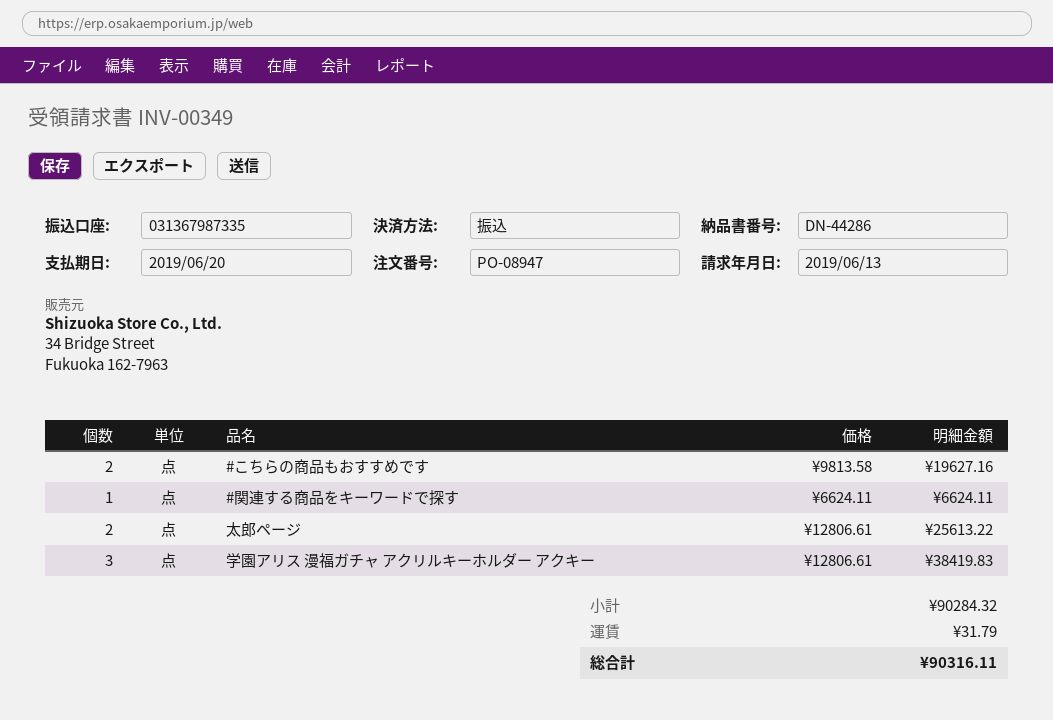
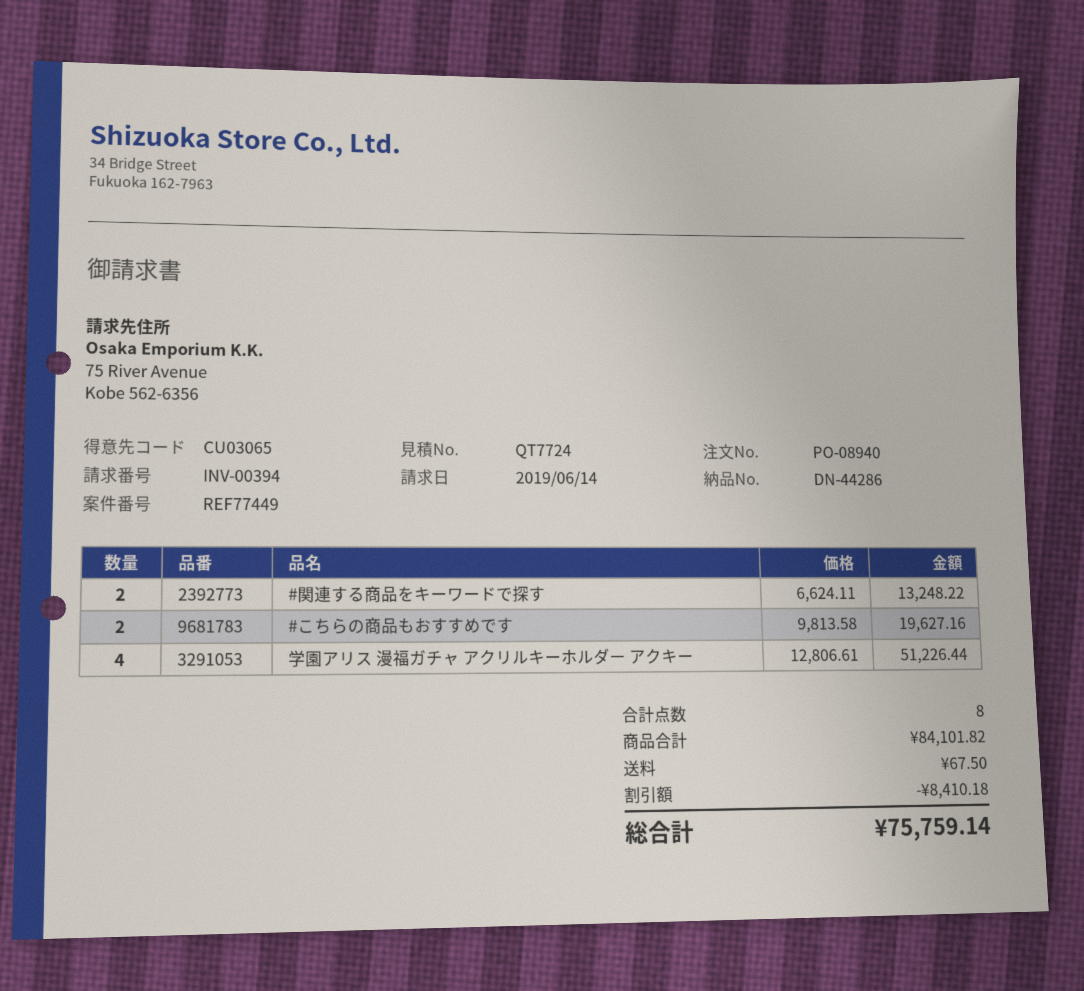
order number: PO-08947 -> PO-08940
invoice number: INV-00349 -> INV-00394
invoice date: 2019-06-13 -> 2019-06-14
#関連する商品をキーワードで探す: 1 x 6624.11 = 6624.11 -> 2 x 6624.11 = 13248.22
太郎ページ: 2 x 12806.61 = 25613.22 -> none
学園アリス 漫福ガチャ アクリルキーホルダー アクキー: 3 x 12806.61 = 38419.83 -> 4 x 12806.61 = 51226.44
subtotal: 90284.32 -> 84101.82
discount: none -> 8410.18
shipping: 31.79 -> 67.50
total: 90316.11 -> 75759.14

